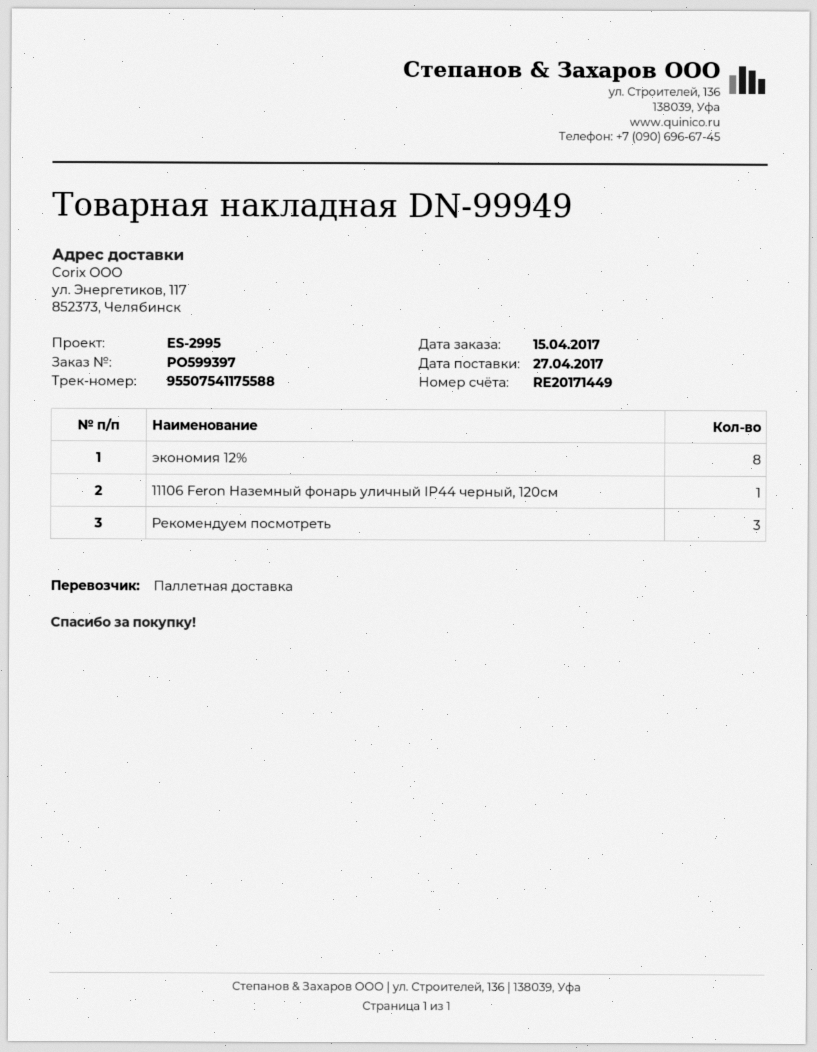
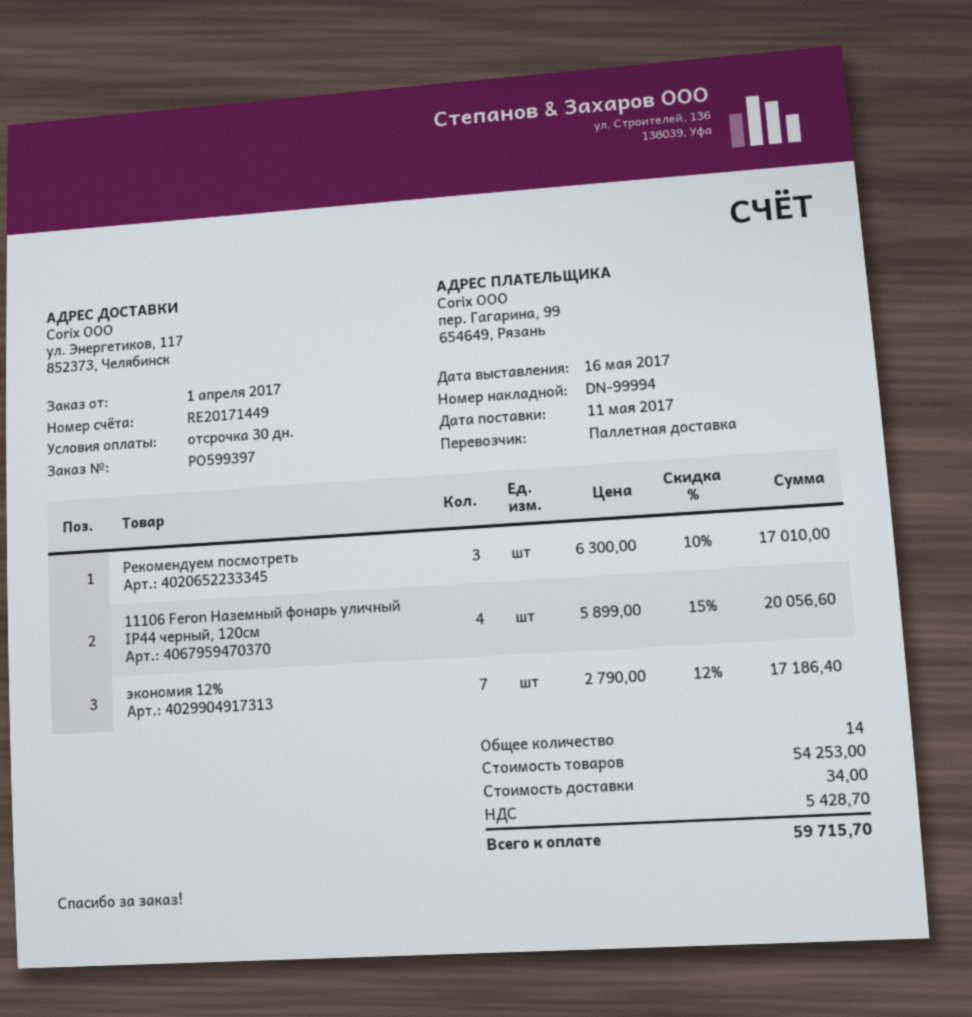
order date: 2017-04-15 -> 2017-04-01
delivery note number: DN-99949 -> DN-99994
delivery date: 2017-04-27 -> 2017-05-11
экономия 12%: 8 -> 7
11106 Feron Наземный фонарь уличный IP44 черный, 120см: 1 -> 4

